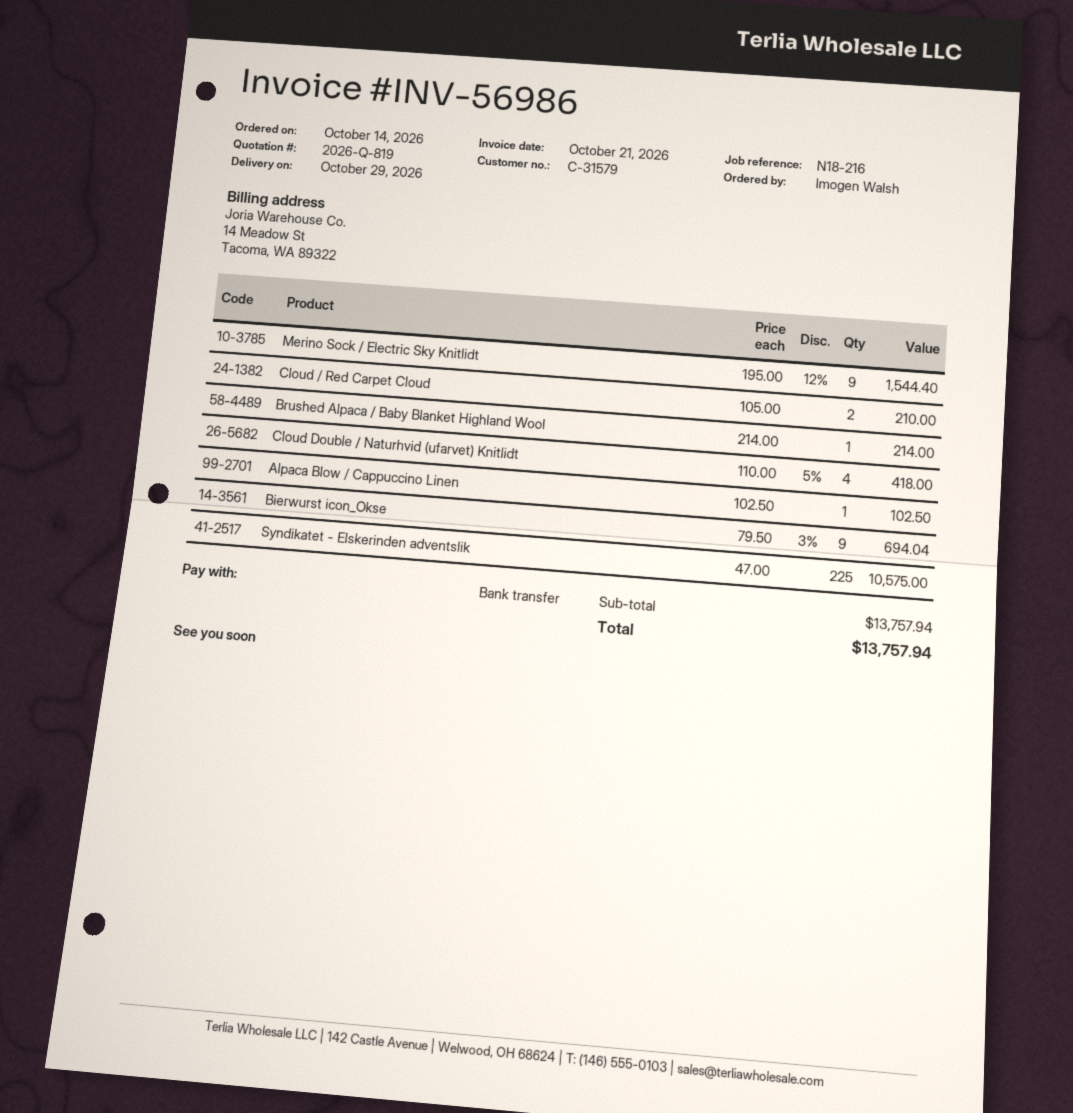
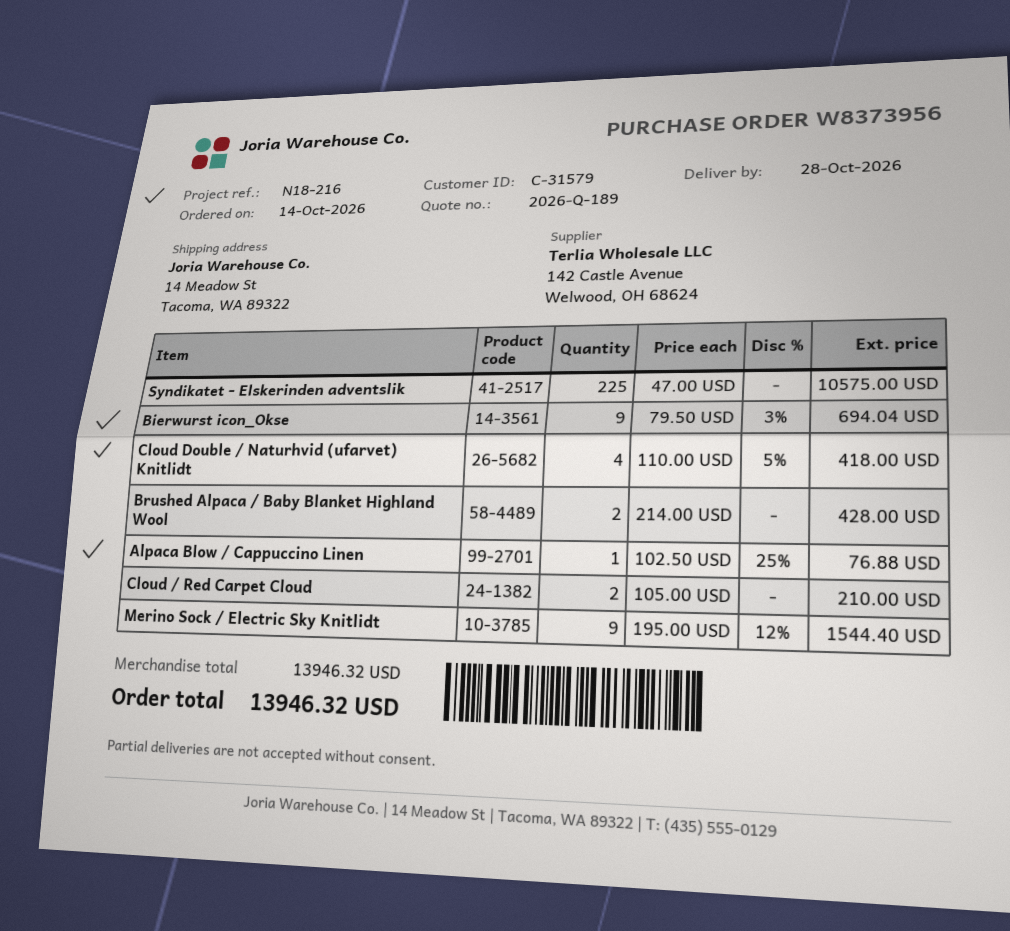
quote number: 2026-Q-819 -> 2026-Q-189
delivery date: 2026-10-29 -> 2026-10-28
Brushed Alpaca / Baby Blanket Highland Wool: 1 x 214.00 = 214.00 -> 2 x 214.00 = 428.00
Alpaca Blow / Cappuccino Linen: 1 x 102.50 = 102.50 -> 1 x 102.50 - 25% = 76.88
subtotal: 13757.94 -> 13946.32
total: 13757.94 -> 13946.32

